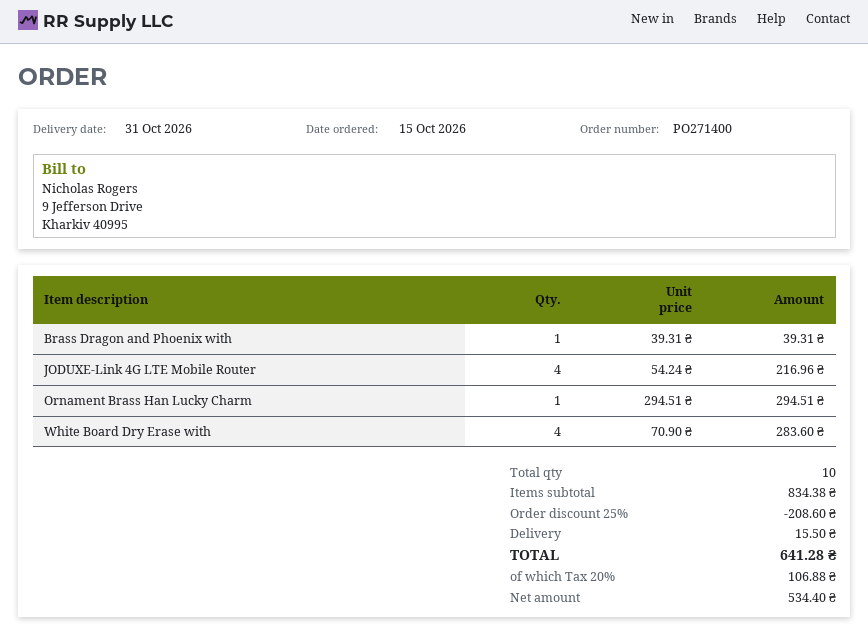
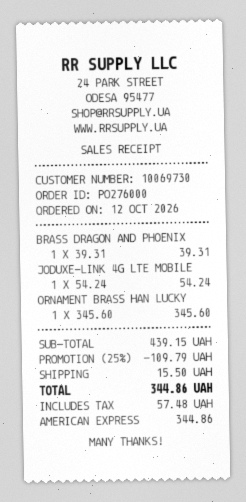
order number: PO271400 -> PO276000
order date: 2026-10-15 -> 2026-10-12
JODUXE-Link 4G LTE Mobile Router: 4 x 54.24 = 216.96 -> 1 x 54.24 = 54.24
Ornament Brass Han Lucky Charm: 1 x 294.51 = 294.51 -> 1 x 345.60 = 345.60
White Board Dry Erase with: 4 x 70.90 = 283.60 -> none
subtotal: 834.38 -> 439.15
discount: 25% = 208.60 -> 25% = 109.79
tax: 106.88 -> 57.48
total: 641.28 -> 344.86

